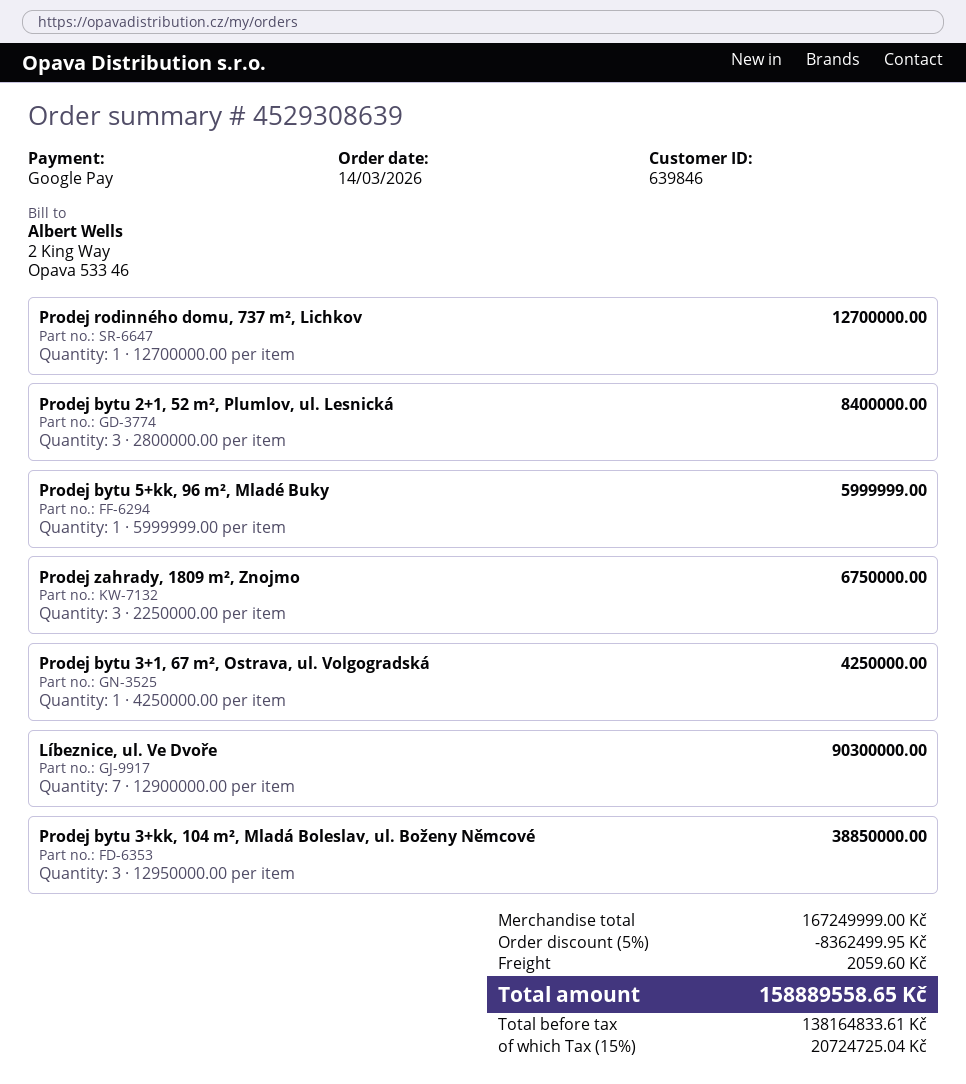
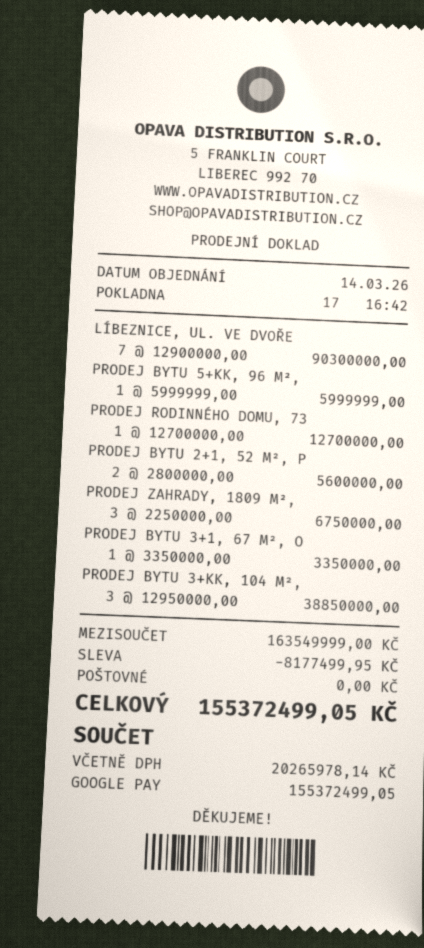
Prodej bytu 2+1, 52 m², Plumlov, ul. Lesnická: 3 x 2800000.00 = 8400000.00 -> 2 x 2800000.00 = 5600000.00
Prodej bytu 3+1, 67 m², Ostrava, ul. Volgogradská: 1 x 4250000.00 = 4250000.00 -> 1 x 3350000.00 = 3350000.00
subtotal: 167249999.00 -> 163549999.00
discount: 8362499.95 -> 8177499.95
shipping: 2059.60 -> 0.00
tax: 20724725.04 -> 20265978.14
total: 158889558.65 -> 155372499.05

